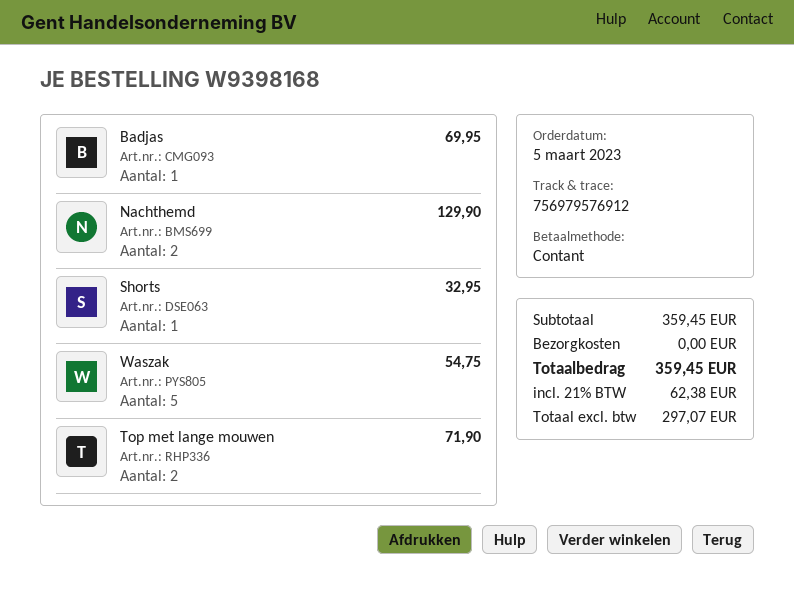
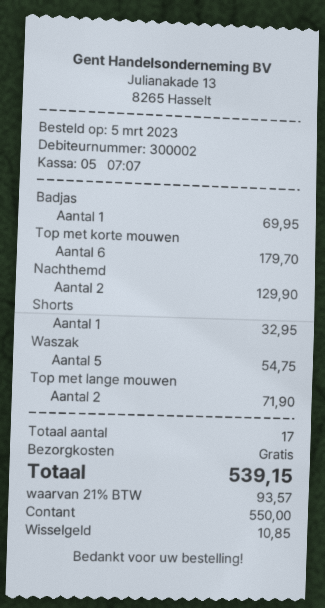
Top met korte mouwen: none -> 6 for 179.70
tax: 21% = 62.38 -> 21% = 93.57
total: 359.45 -> 539.15

